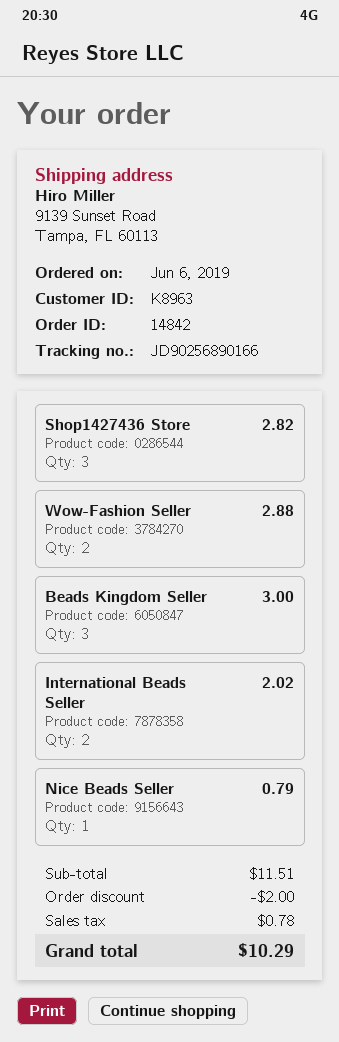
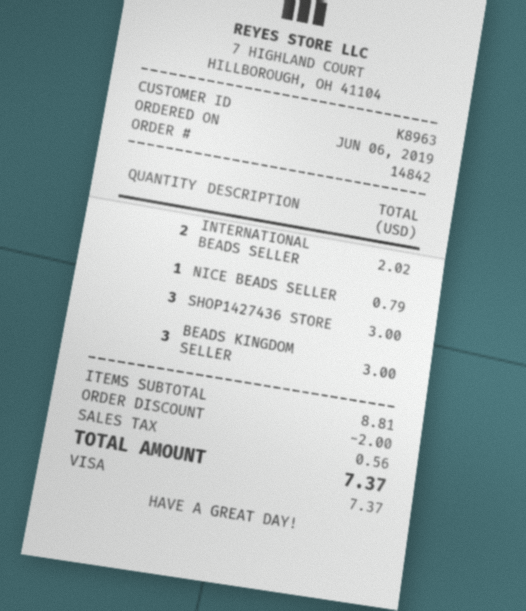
Shop1427436 Store: 3 for 2.82 -> 3 for 3.00
Wow-Fashion Seller: 2 for 2.88 -> none
subtotal: 11.51 -> 8.81
tax: 0.78 -> 0.56
total: 10.29 -> 7.37

